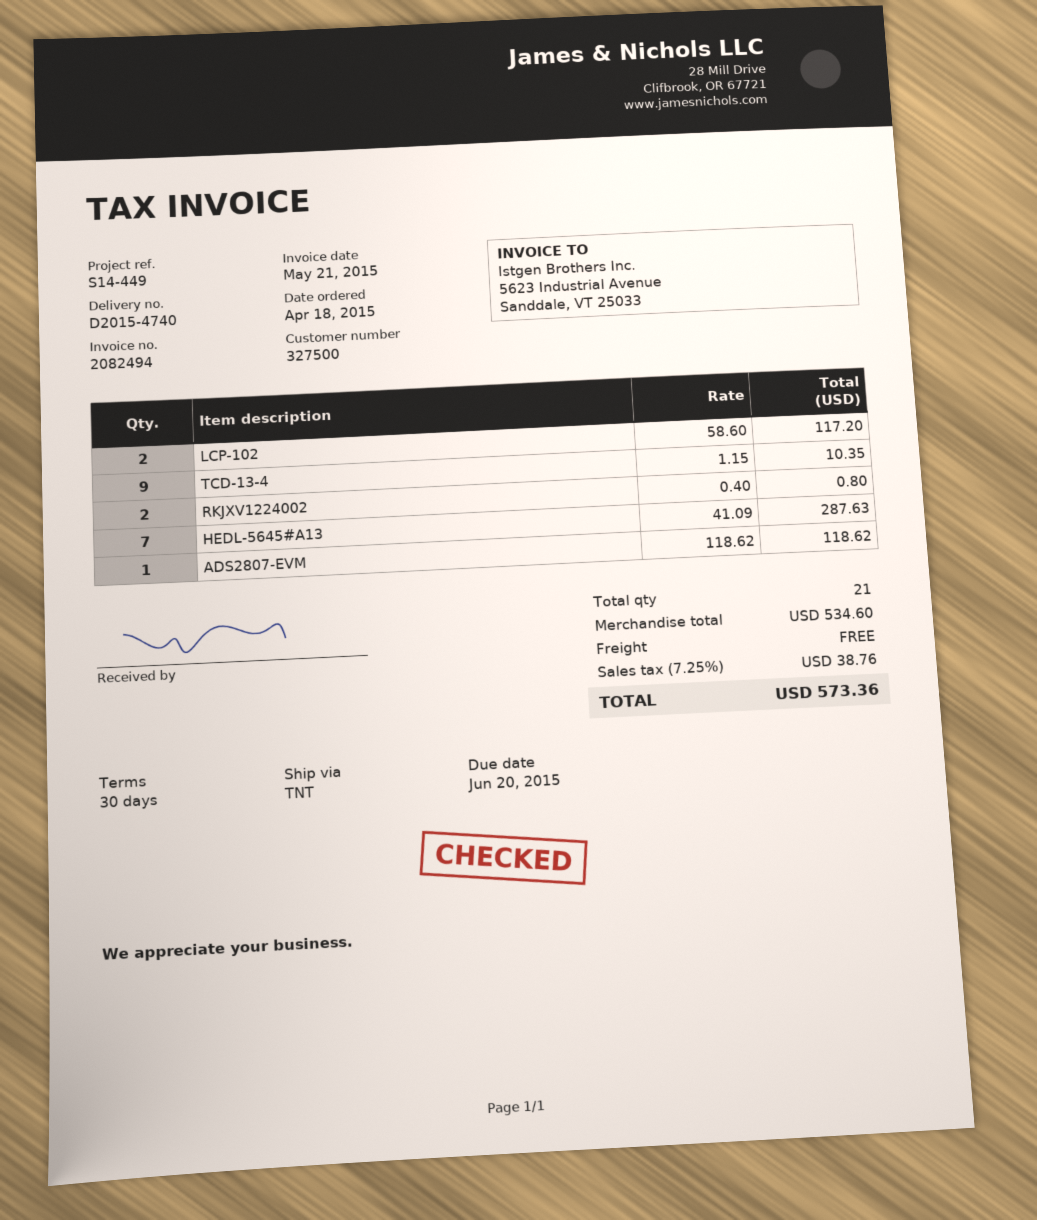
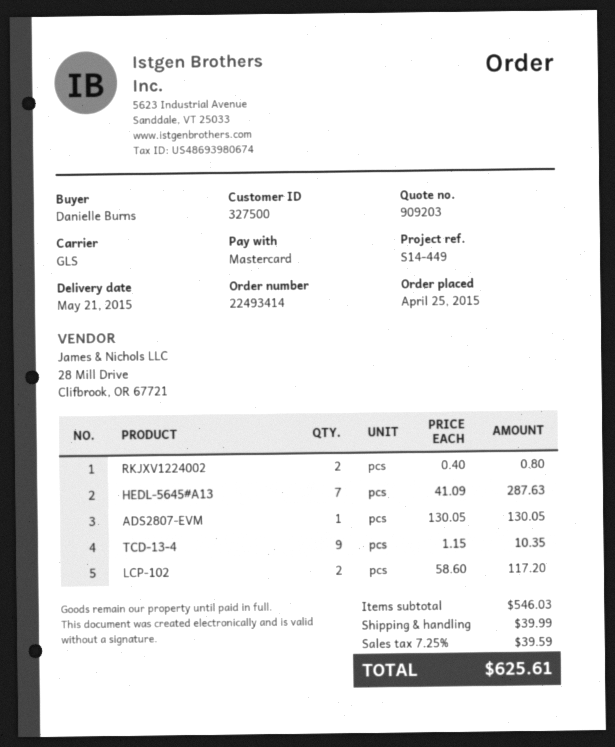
order date: 2015-04-18 -> 2015-04-25
shipping method: TNT -> GLS
ADS2807-EVM: 1 x 118.62 = 118.62 -> 1 x 130.05 = 130.05
subtotal: 534.60 -> 546.03
shipping: 0.00 -> 39.99
tax: 7.25% = 38.76 -> 7.25% = 39.59
total: 573.36 -> 625.61

